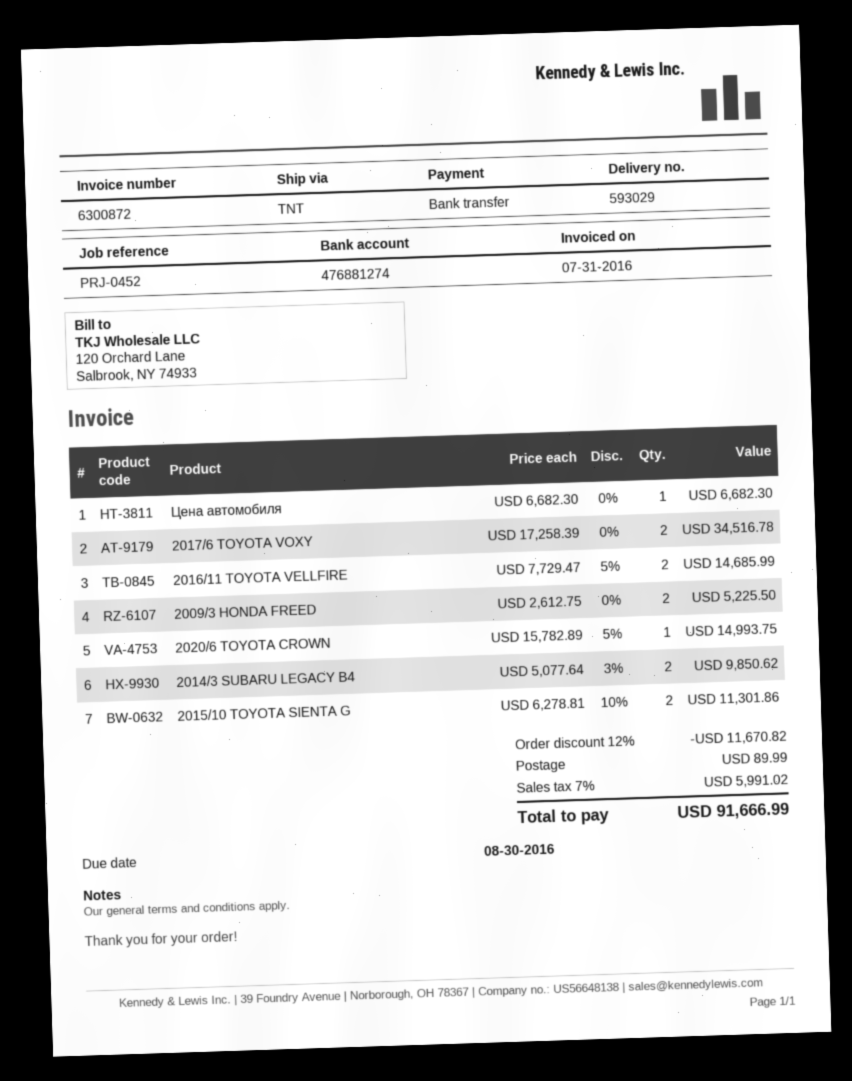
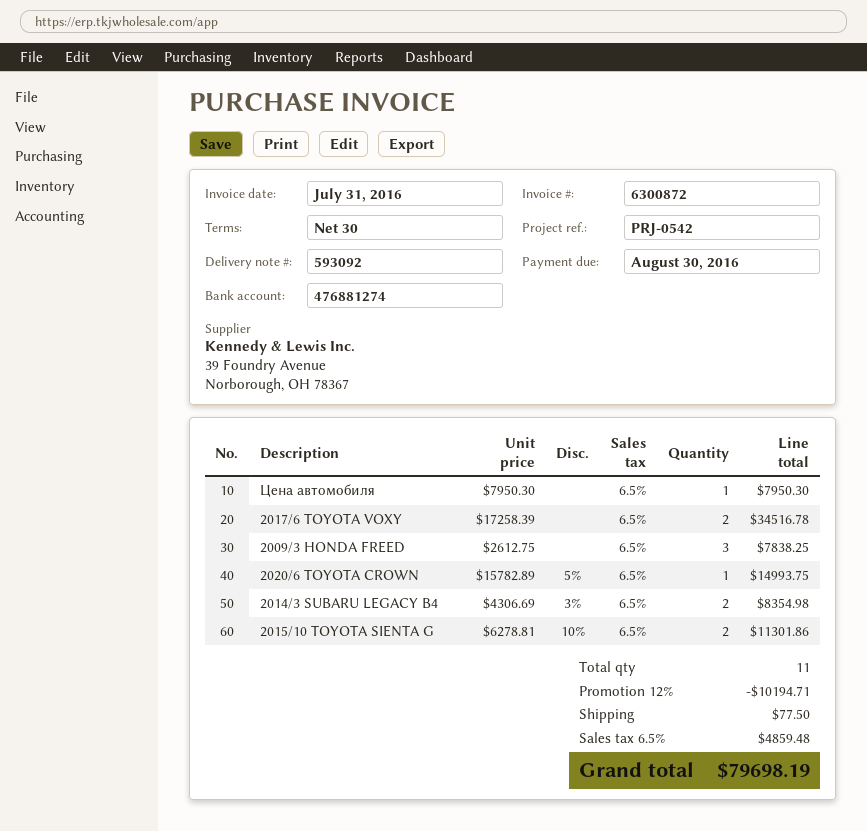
delivery note number: 593029 -> 593092
reference: PRJ-0452 -> PRJ-0542
Цена автомобиля: 1 x 6682.30 = 6682.30 -> 1 x 7950.30 = 7950.30
2016/11 TOYOTA VELLFIRE: 2 x 7729.47 - 5% = 14685.99 -> none
2009/3 HONDA FREED: 2 x 2612.75 = 5225.50 -> 3 x 2612.75 = 7838.25
2014/3 SUBARU LEGACY B4: 2 x 5077.64 - 3% = 9850.62 -> 2 x 4306.69 - 3% = 8354.98
discount: 12% = 11670.82 -> 12% = 10194.71
shipping: 89.99 -> 77.50
tax: 7% = 5991.02 -> 6.5% = 4859.48
total: 91666.99 -> 79698.19

